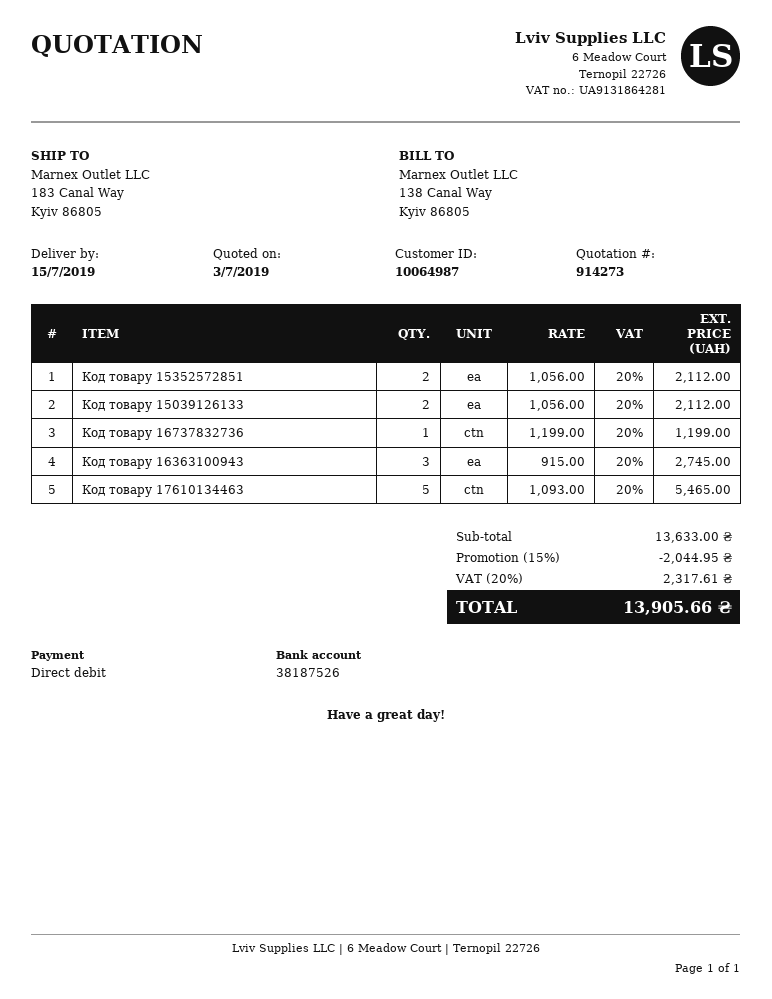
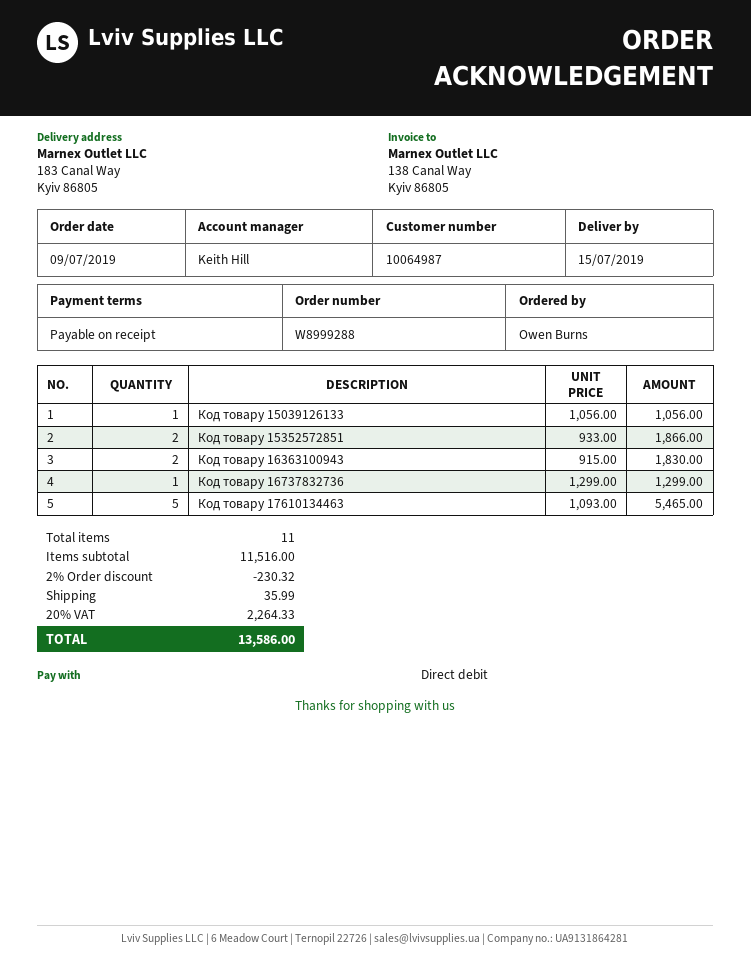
Код товару 15352572851: 2 x 1056.00 = 2112.00 -> 2 x 933.00 = 1866.00
Код товару 15039126133: 2 x 1056.00 = 2112.00 -> 1 x 1056.00 = 1056.00
Код товару 16737832736: 1 x 1199.00 = 1199.00 -> 1 x 1299.00 = 1299.00
Код товару 16363100943: 3 x 915.00 = 2745.00 -> 2 x 915.00 = 1830.00
subtotal: 13633.00 -> 11516.00
discount: 15% = 2044.95 -> 2% = 230.32
shipping: none -> 35.99
tax: 20% = 2317.61 -> 20% = 2264.33
total: 13905.66 -> 13586.00

